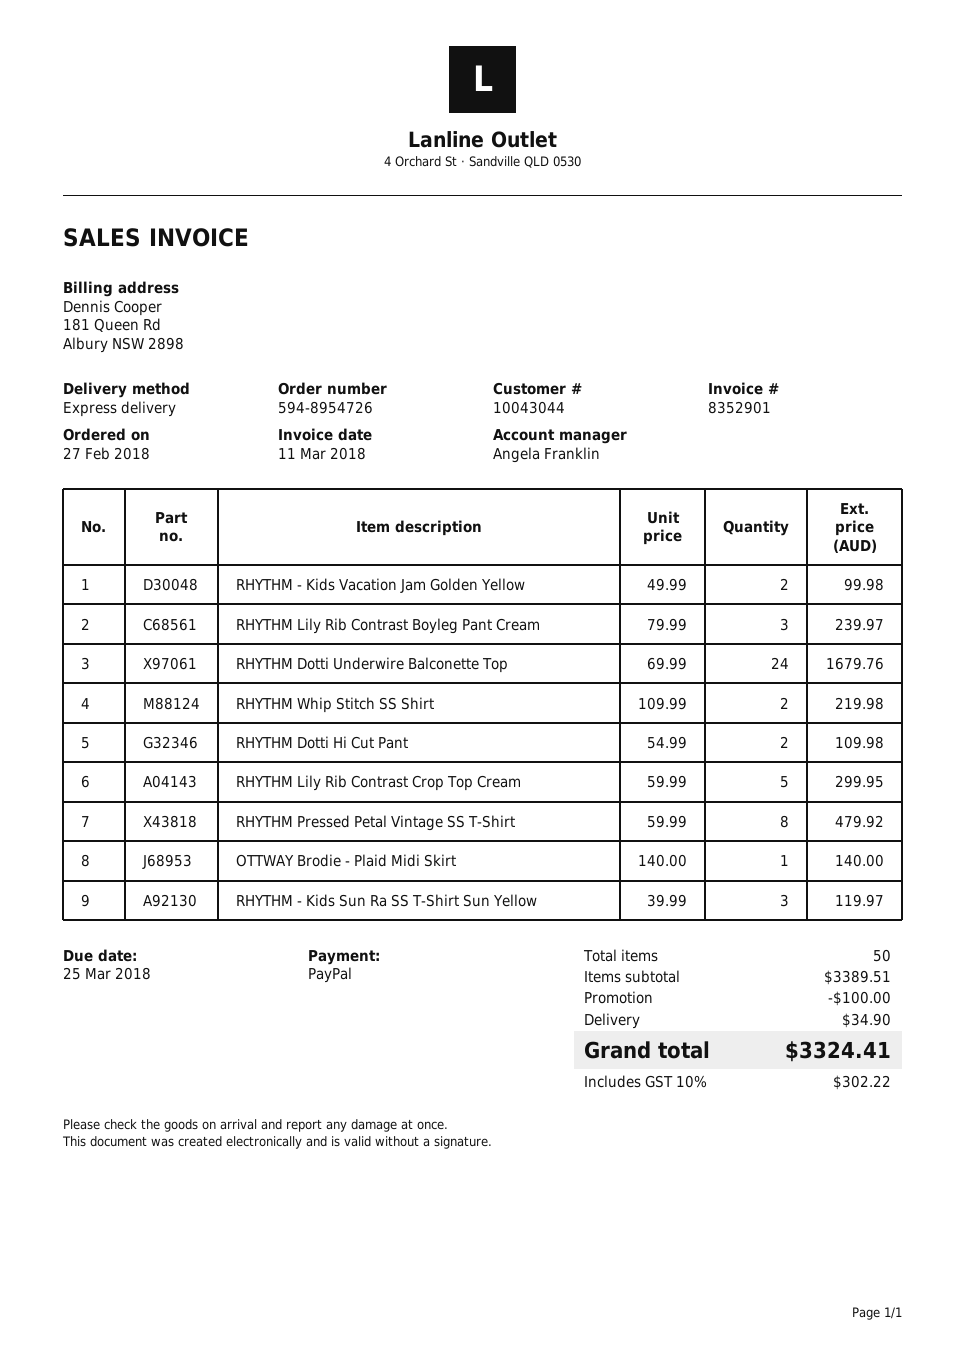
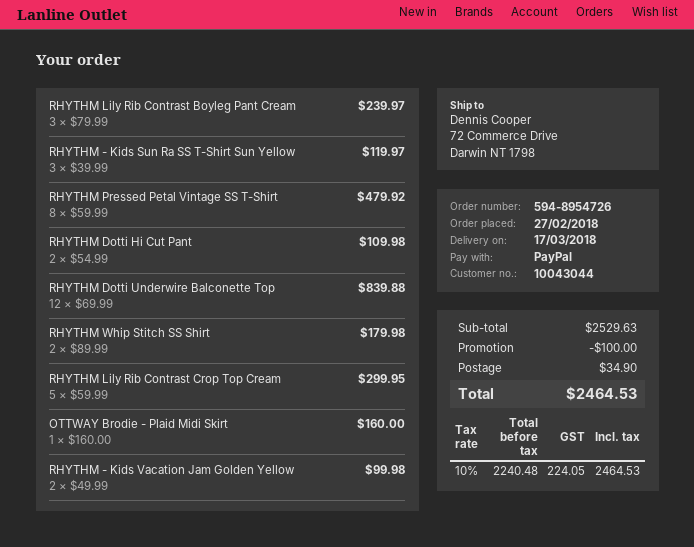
RHYTHM Dotti Underwire Balconette Top: 24 x 69.99 = 1679.76 -> 12 x 69.99 = 839.88
RHYTHM Whip Stitch SS Shirt: 2 x 109.99 = 219.98 -> 2 x 89.99 = 179.98
OTTWAY Brodie - Plaid Midi Skirt: 1 x 140.00 = 140.00 -> 1 x 160.00 = 160.00
subtotal: 3389.51 -> 2529.63
tax: 10% = 302.22 -> 10% = 224.05
total: 3324.41 -> 2464.53

